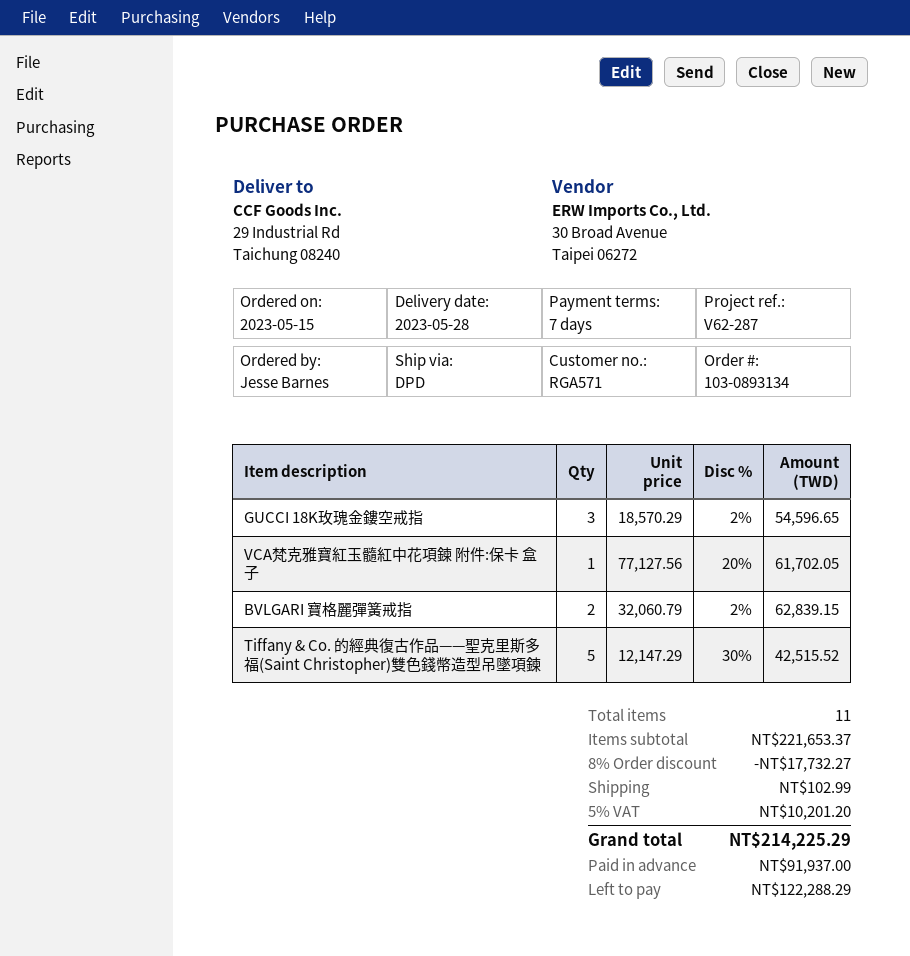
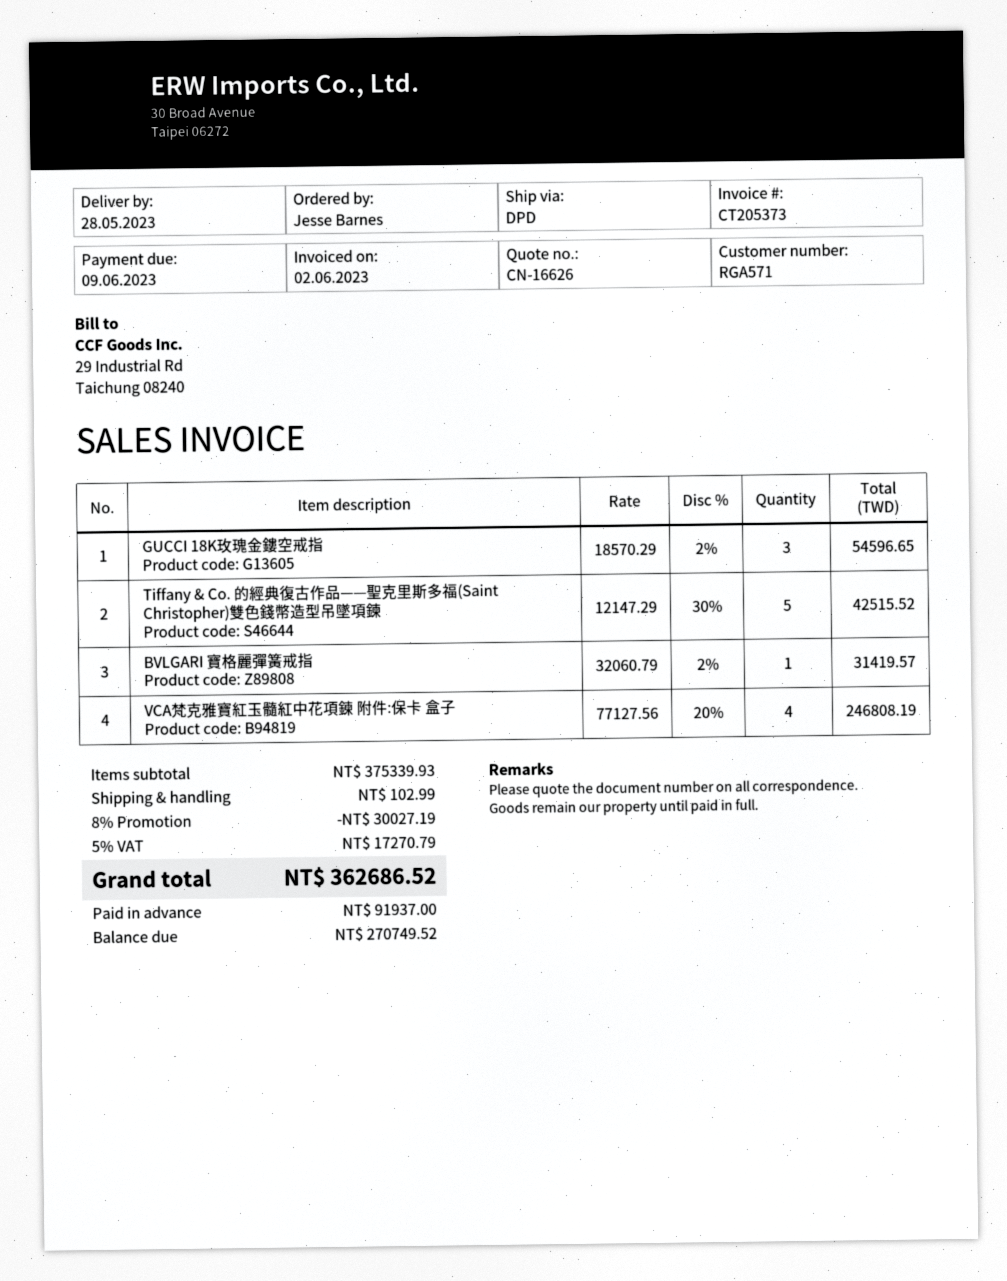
VCA梵克雅寶紅玉髓紅中花項鍊 附件:保卡 盒子: 1 x 77127.56 - 20% = 61702.05 -> 4 x 77127.56 - 20% = 246808.19
BVLGARI 寶格麗彈簧戒指: 2 x 32060.79 - 2% = 62839.15 -> 1 x 32060.79 - 2% = 31419.57
subtotal: 221653.37 -> 375339.93
discount: 8% = 17732.27 -> 8% = 30027.19
tax: 5% = 10201.20 -> 5% = 17270.79
total: 214225.29 -> 362686.52
balance: 122288.29 -> 270749.52

